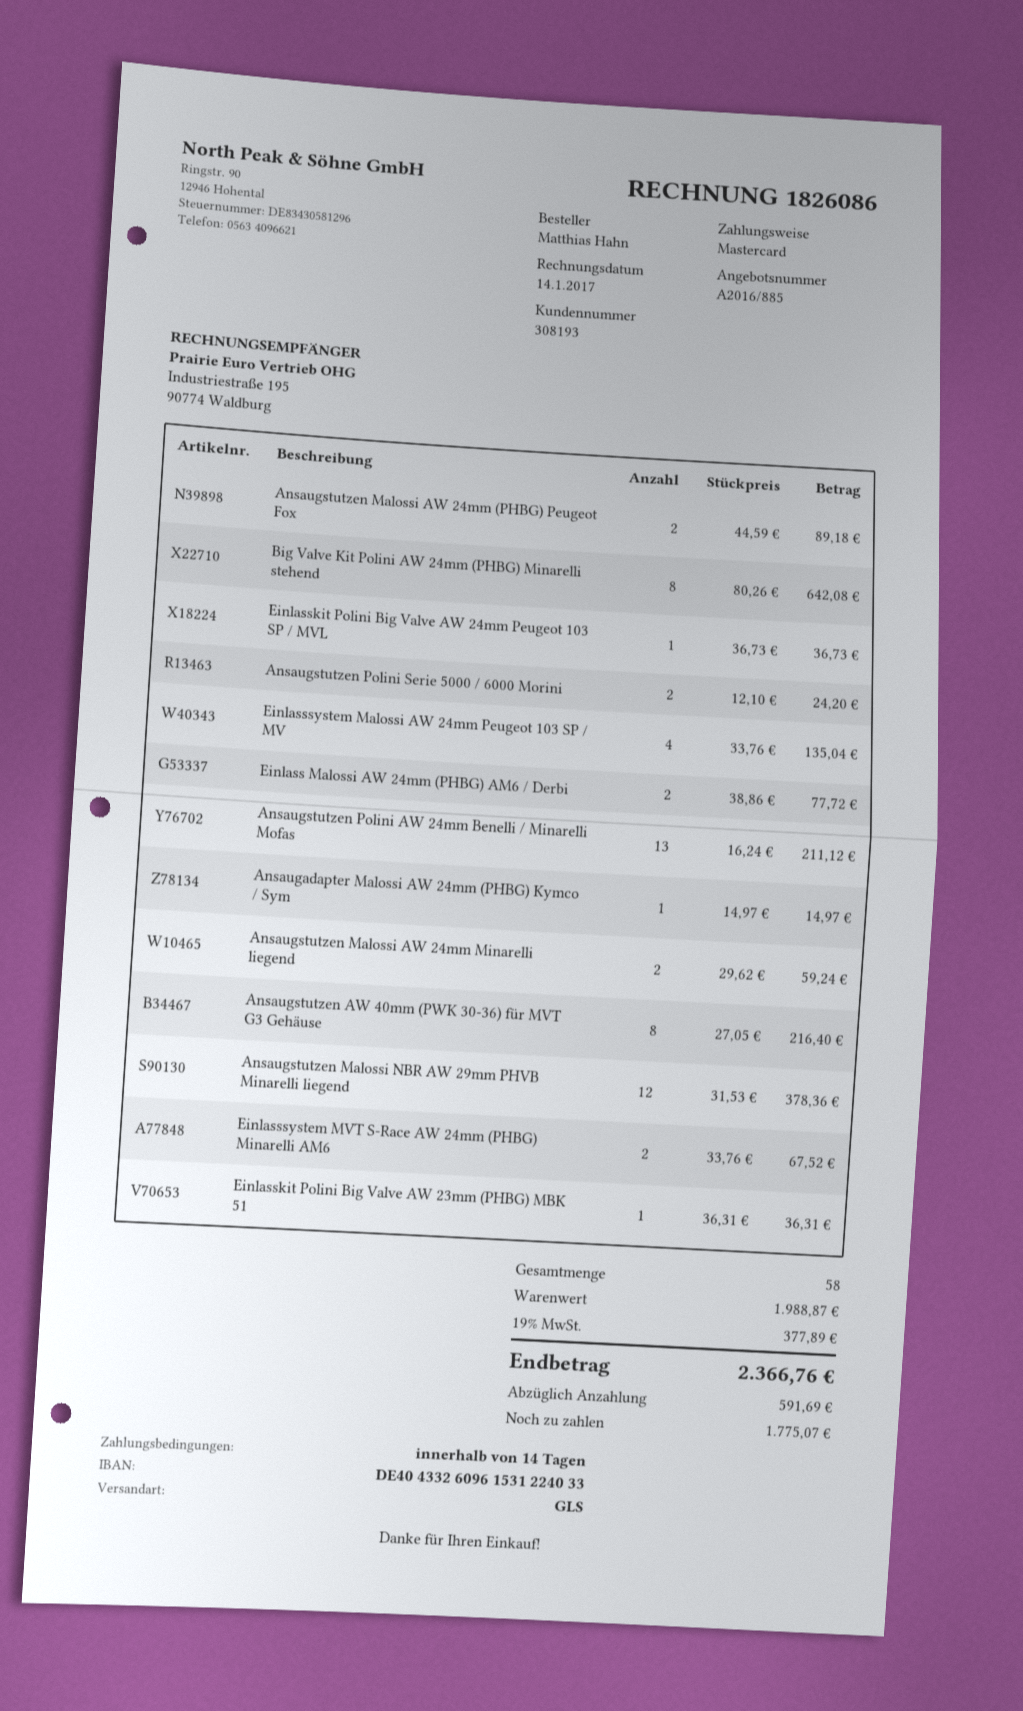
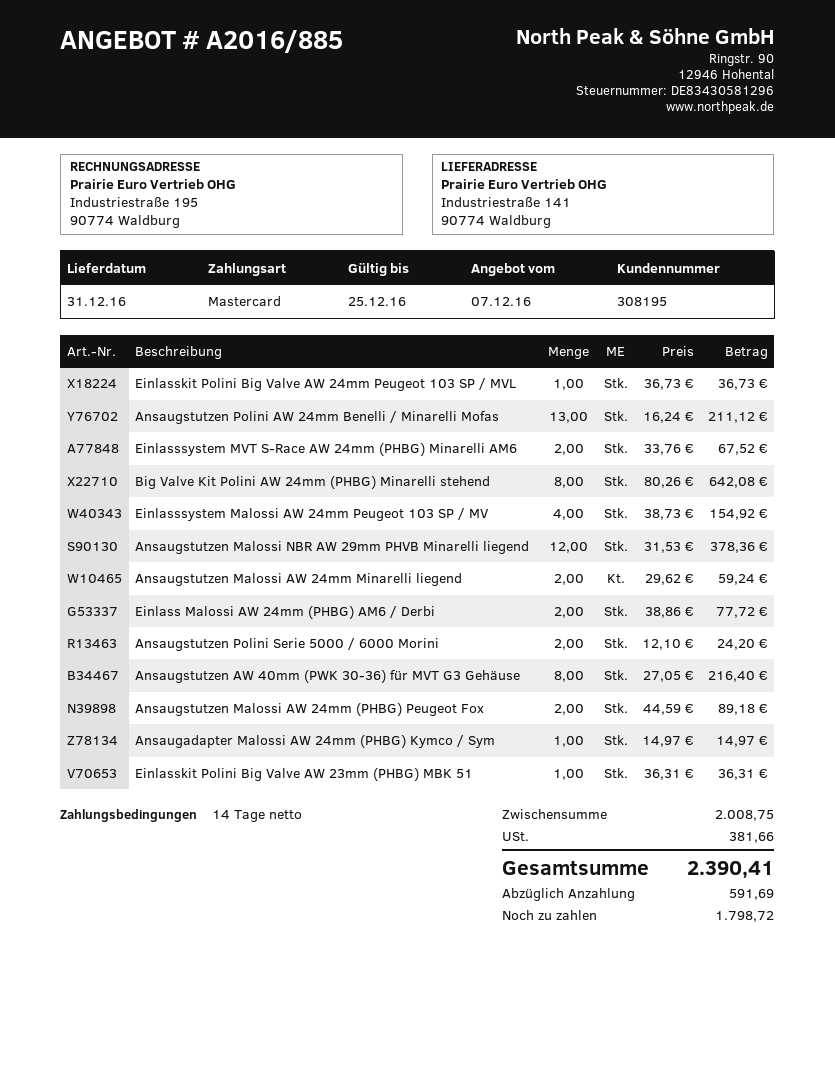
customer number: 308193 -> 308195
Einlasssystem Malossi AW 24mm Peugeot 103 SP / MV: 4 x 33.76 = 135.04 -> 4 x 38.73 = 154.92
subtotal: 1988.87 -> 2008.75
tax: 377.89 -> 381.66
total: 2366.76 -> 2390.41
balance: 1775.07 -> 1798.72

